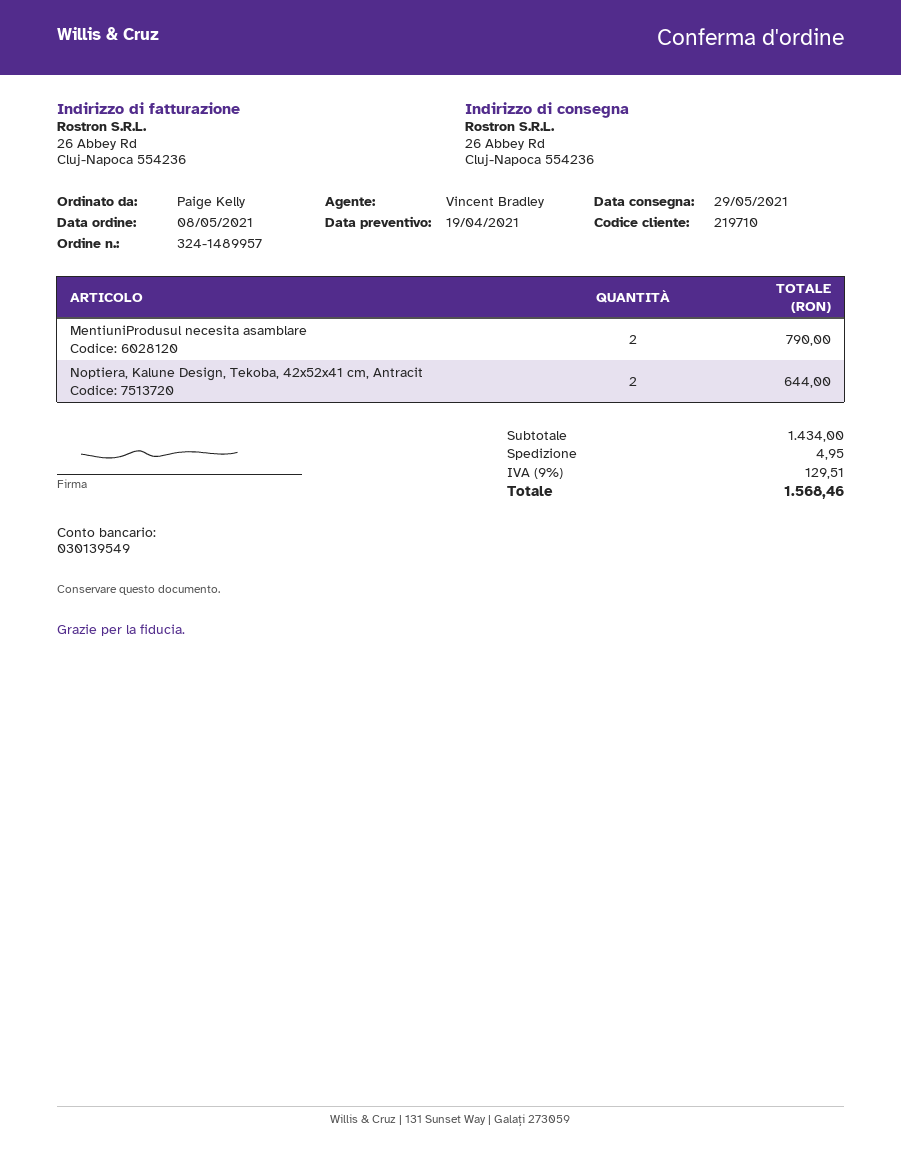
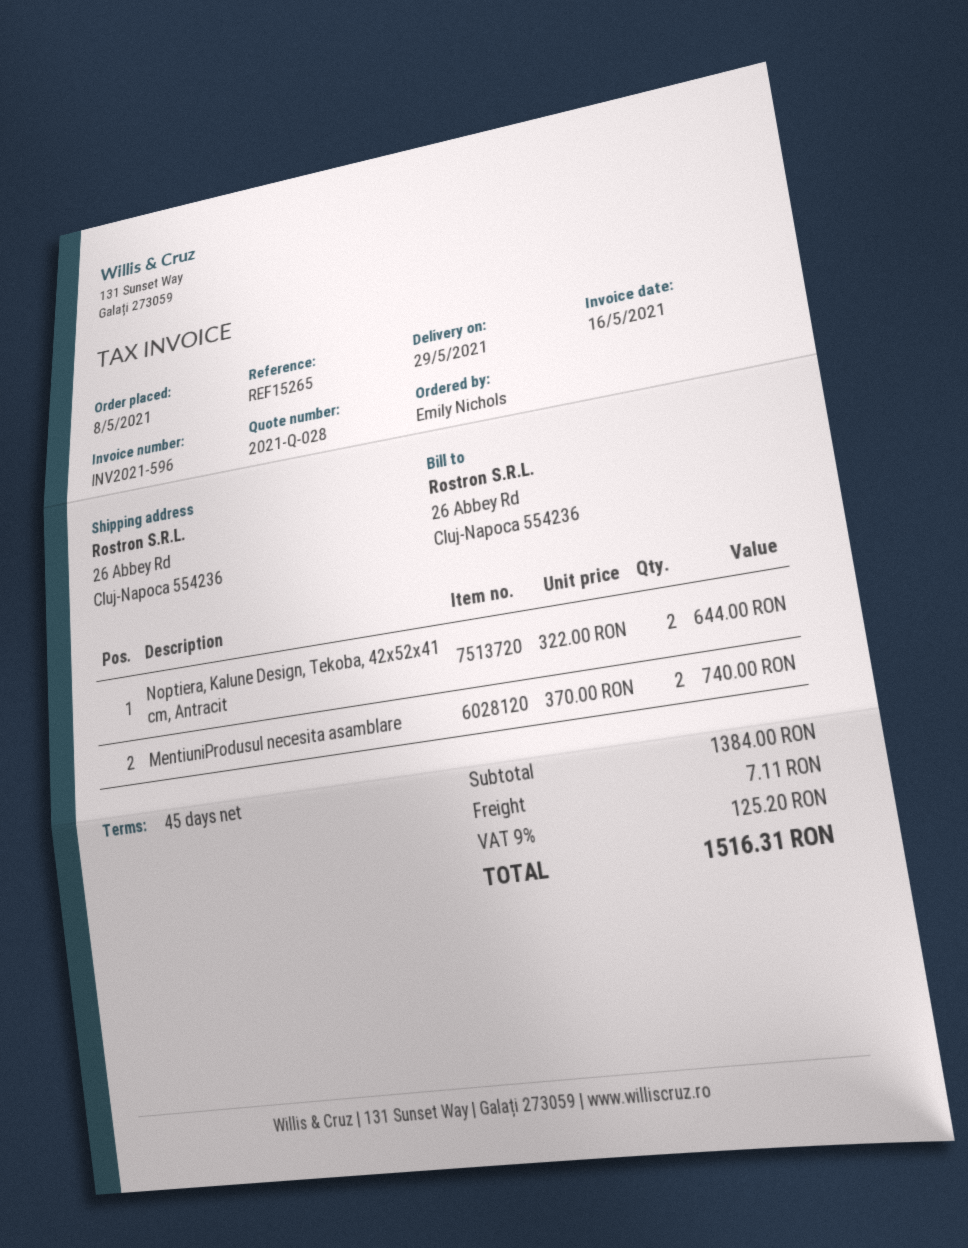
ordered by: Paige Kelly -> Emily Nichols
MentiuniProdusul necesita asamblare: 2 for 790.00 -> 2 for 740.00
subtotal: 1434.00 -> 1384.00
shipping: 4.95 -> 7.11
tax: 9% = 129.51 -> 9% = 125.20
total: 1568.46 -> 1516.31

